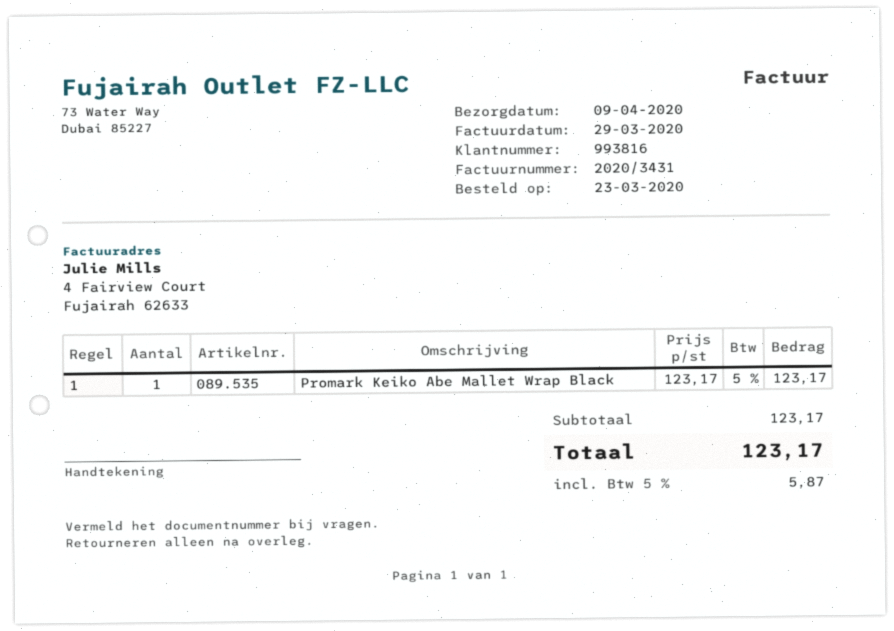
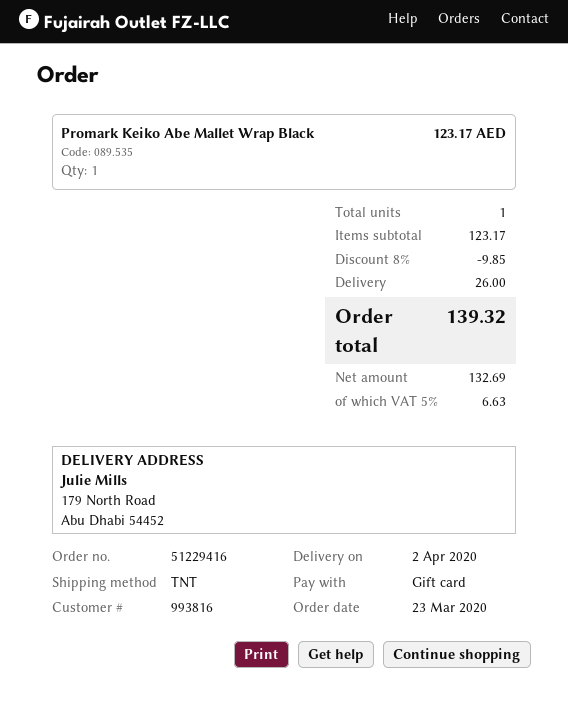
delivery date: 2020-04-09 -> 2020-04-02
discount: none -> 8% = 9.85
shipping: none -> 26.00
tax: 5% = 5.87 -> 5% = 6.63
total: 123.17 -> 139.32

